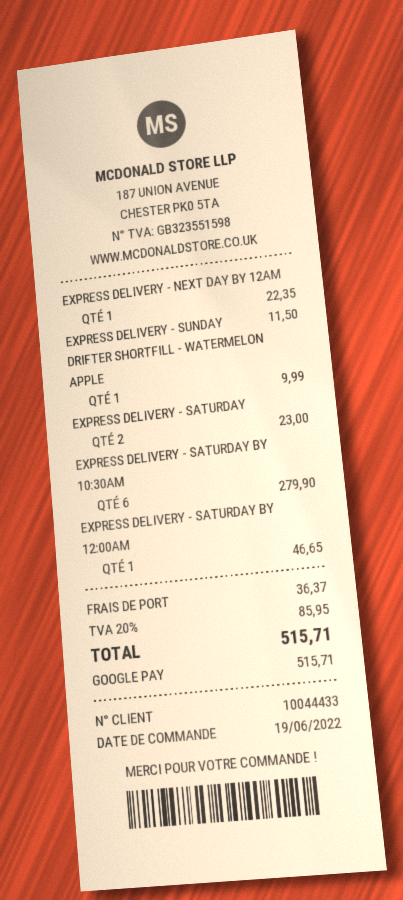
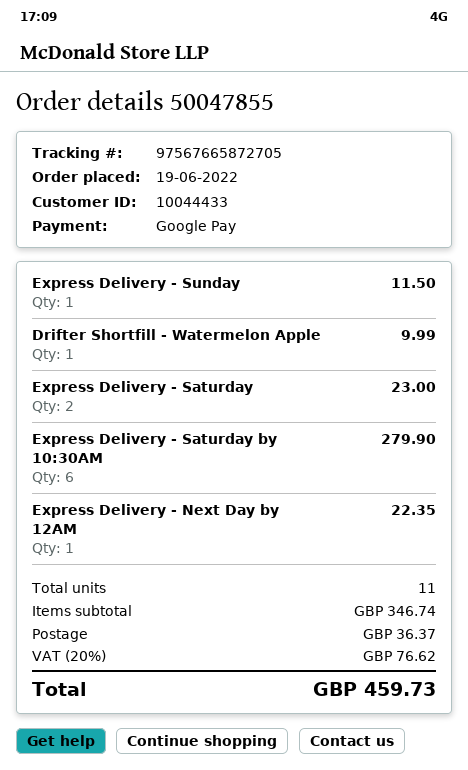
EXPRESS DELIVERY - SATURDAY BY 12:00AM: 1 for 46.65 -> none
tax: 20% = 85.95 -> 20% = 76.62
total: 515.71 -> 459.73

